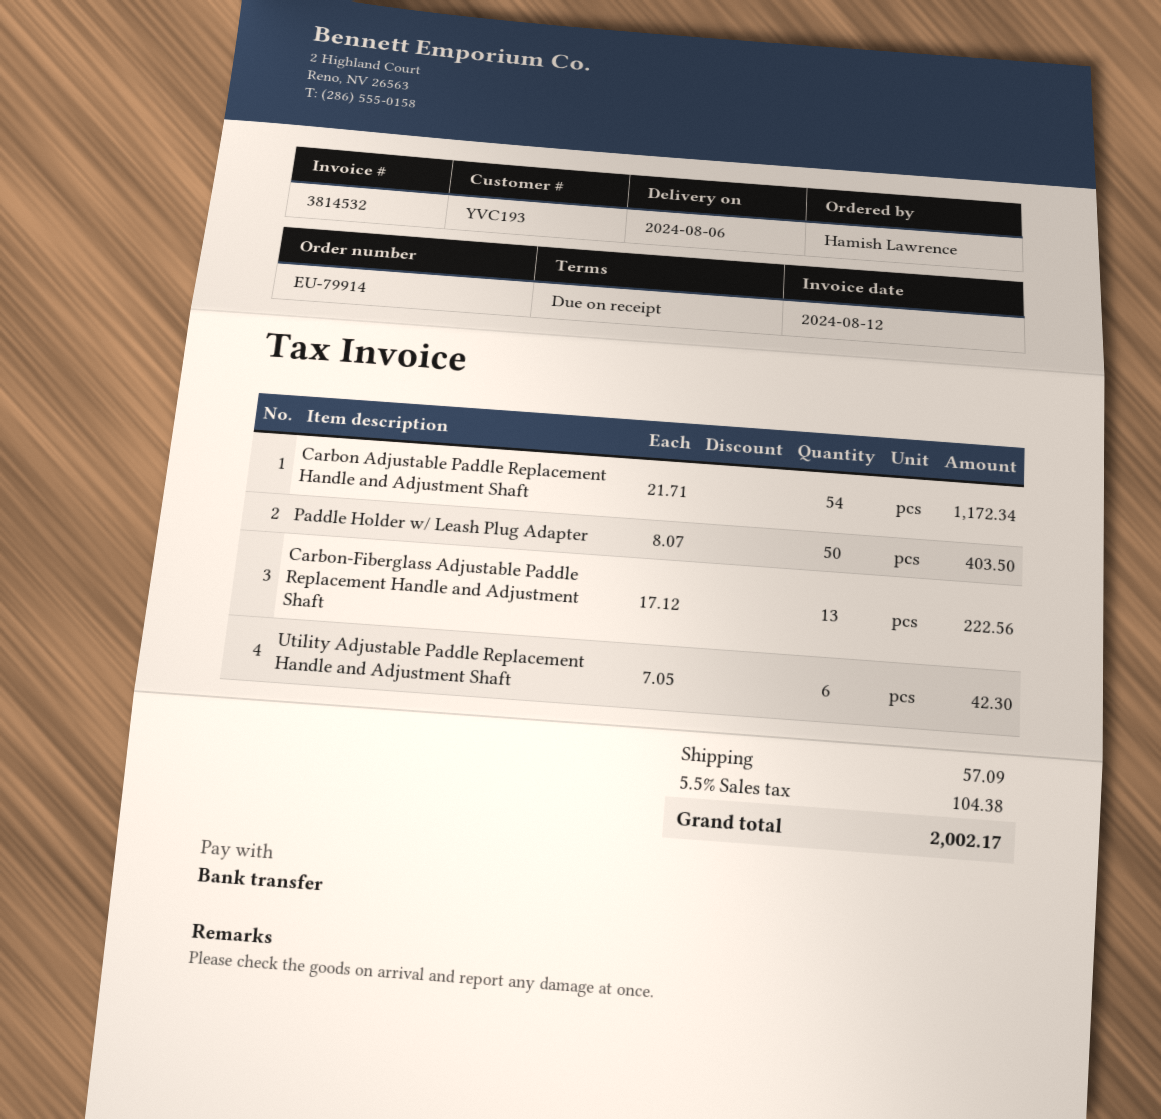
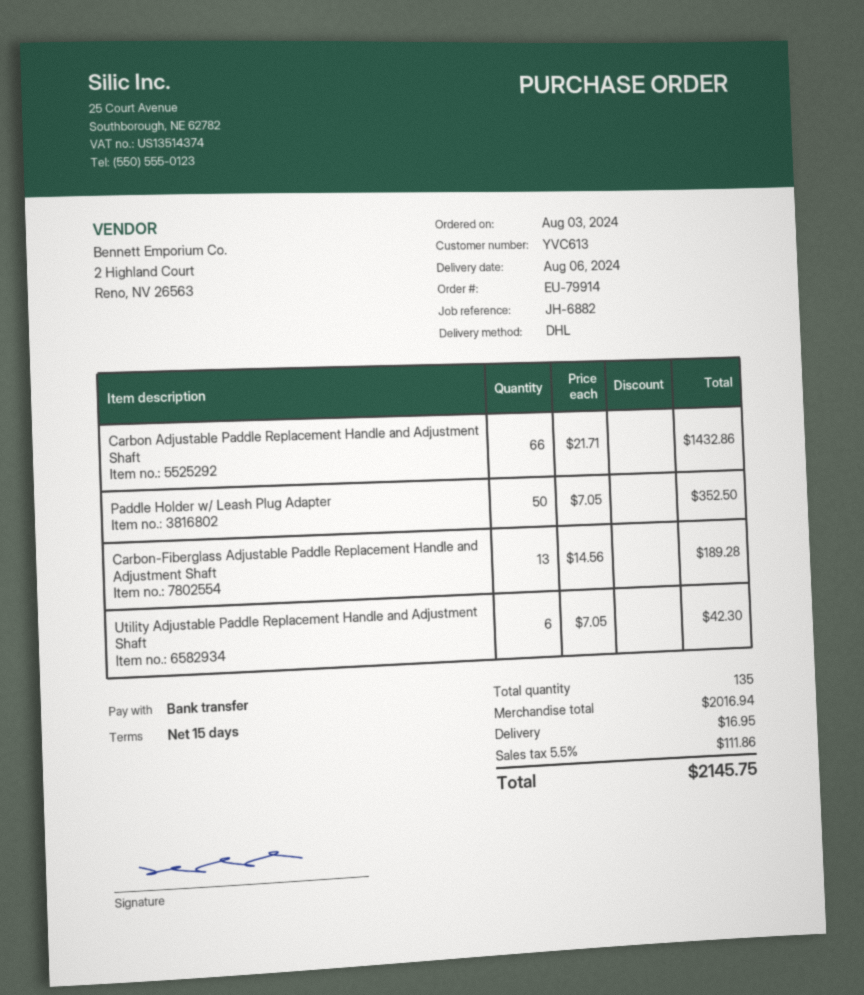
payment terms: on receipt -> 15 days
customer number: YVC193 -> YVC613
Carbon Adjustable Paddle Replacement Handle and Adjustment Shaft: 54 x 21.71 = 1172.34 -> 66 x 21.71 = 1432.86
Paddle Holder w/ Leash Plug Adapter: 50 x 8.07 = 403.50 -> 50 x 7.05 = 352.50
Carbon-Fiberglass Adjustable Paddle Replacement Handle and Adjustment Shaft: 13 x 17.12 = 222.56 -> 13 x 14.56 = 189.28
shipping: 57.09 -> 16.95
tax: 5.5% = 104.38 -> 5.5% = 111.86
total: 2002.17 -> 2145.75

